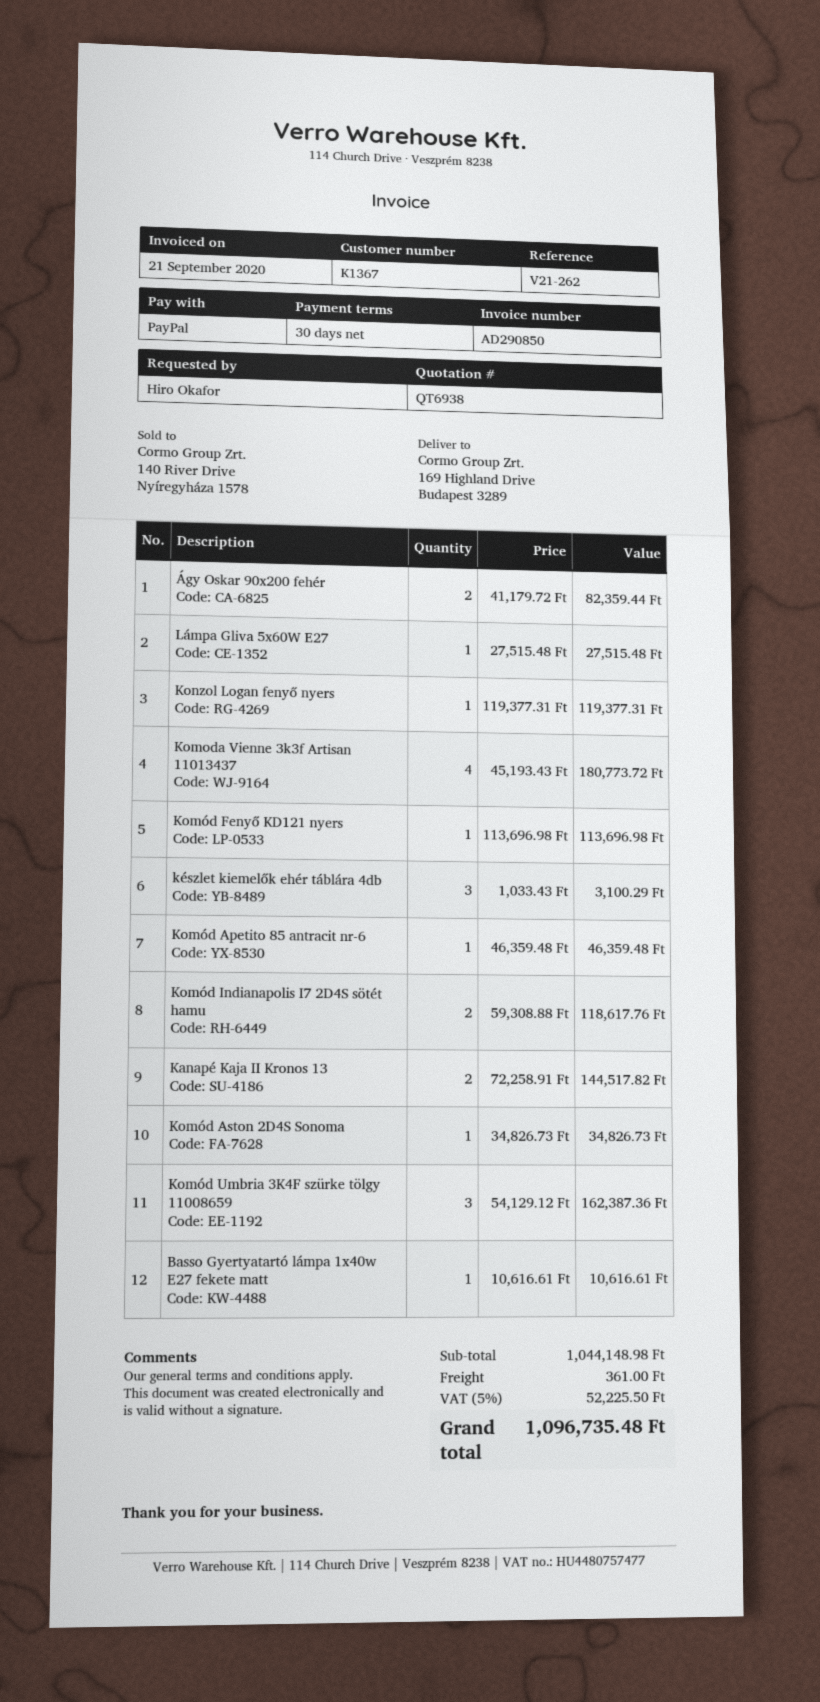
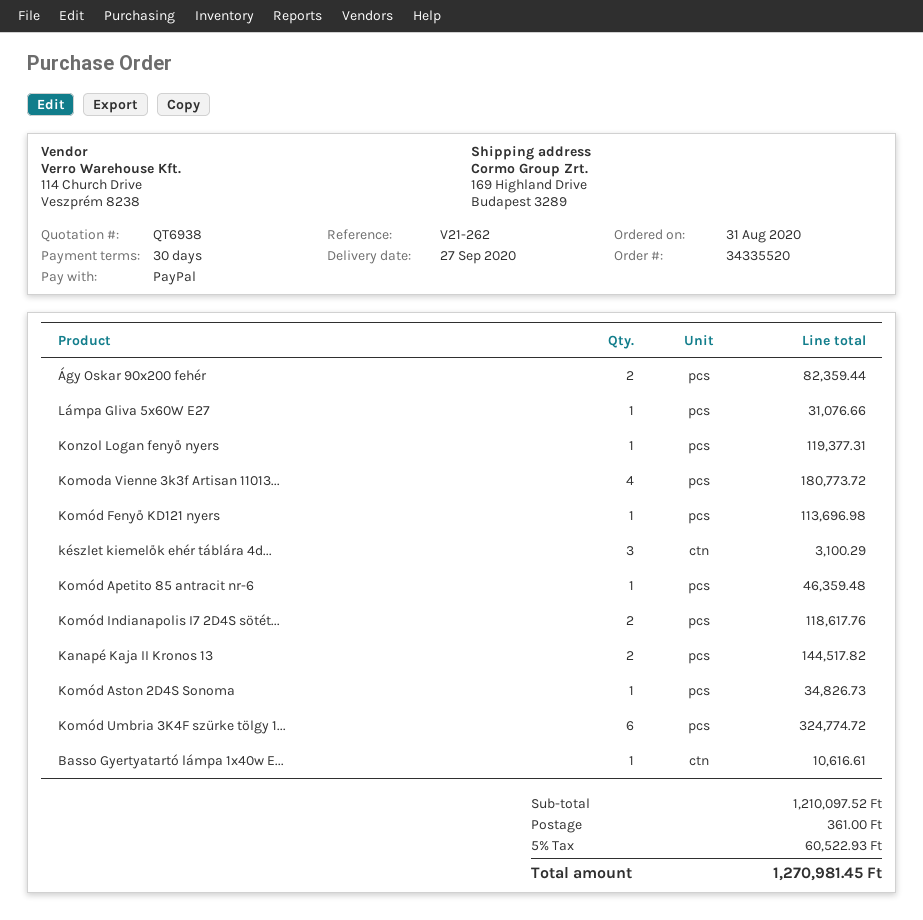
Lámpa Gliva 5x60W E27: 1 for 27515.48 -> 1 for 31076.66
Komód Umbria 3K4F szürke tölgy 11008659: 3 for 162387.36 -> 6 for 324774.72
subtotal: 1044148.98 -> 1210097.52
tax: 5% = 52225.50 -> 5% = 60522.93
total: 1096735.48 -> 1270981.45

